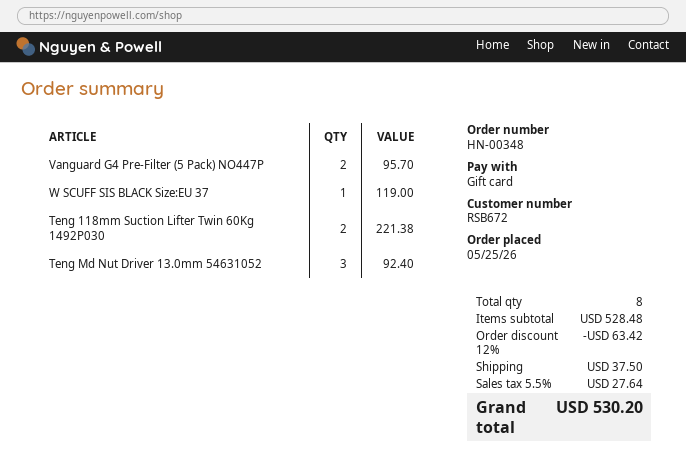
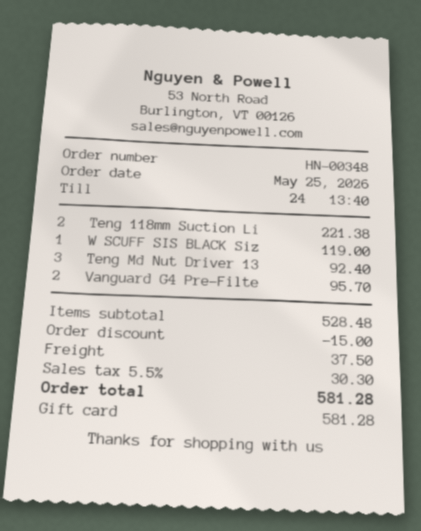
discount: 63.42 -> 15.00
tax: 5.5% = 27.64 -> 5.5% = 30.30
total: 530.20 -> 581.28

